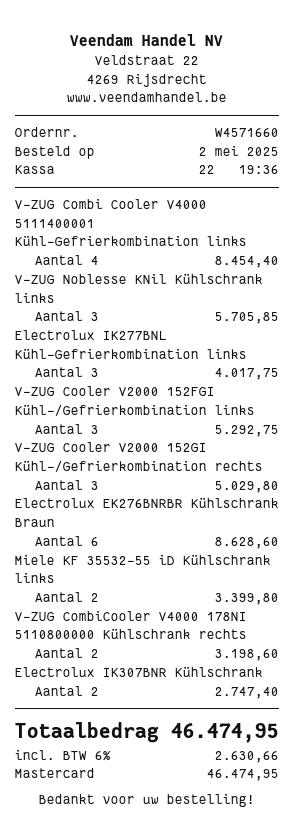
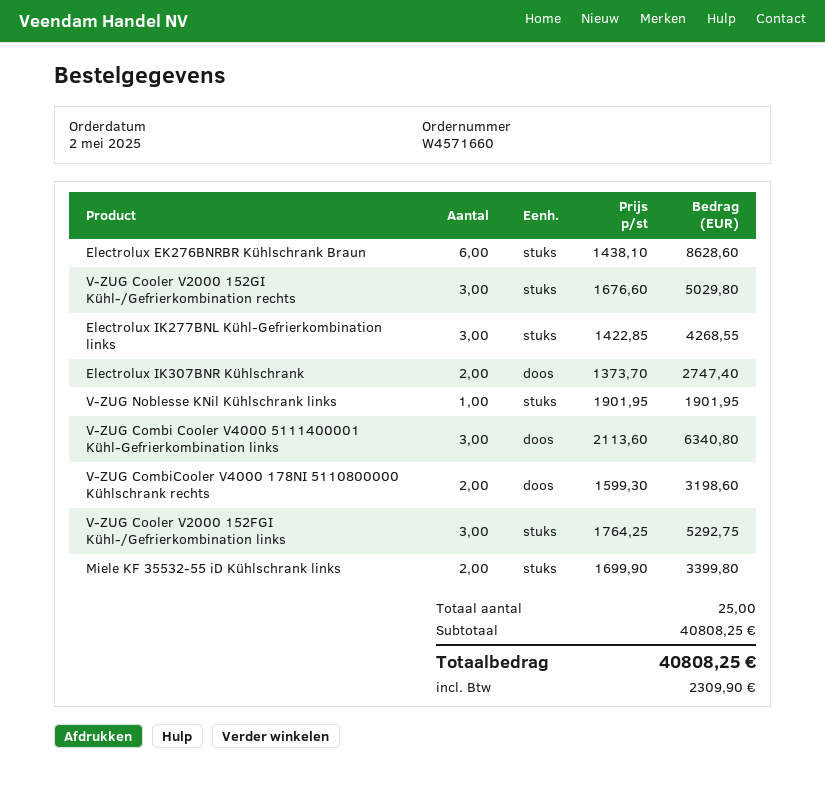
V-ZUG Combi Cooler V4000 5111400001 Kühl-Gefrierkombination links: 4 for 8454.40 -> 3 for 6340.80
V-ZUG Noblesse KNil Kühlschrank links: 3 for 5705.85 -> 1 for 1901.95
Electrolux IK277BNL Kühl-Gefrierkombination links: 3 for 4017.75 -> 3 for 4268.55
tax: 2630.66 -> 2309.90
total: 46474.95 -> 40808.25

